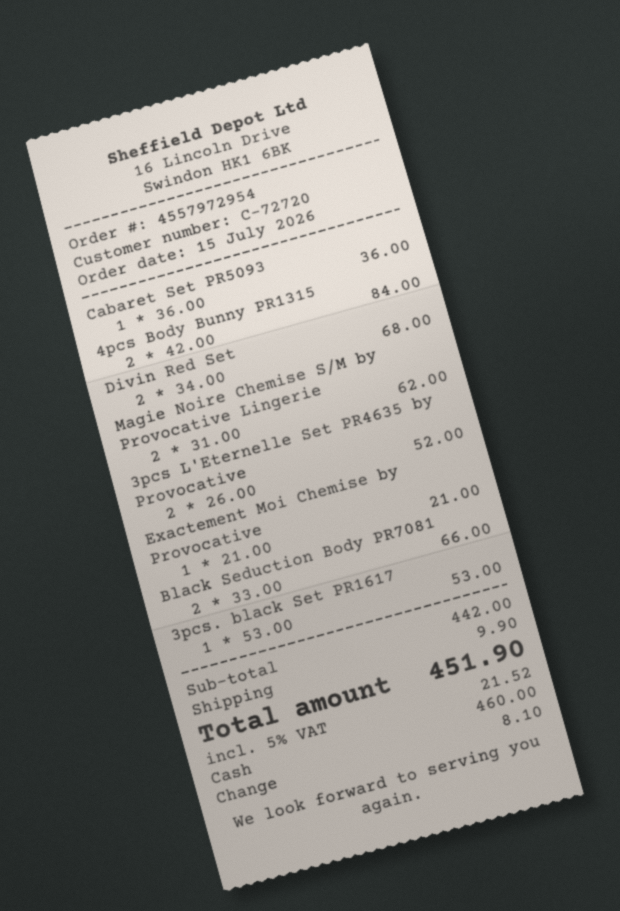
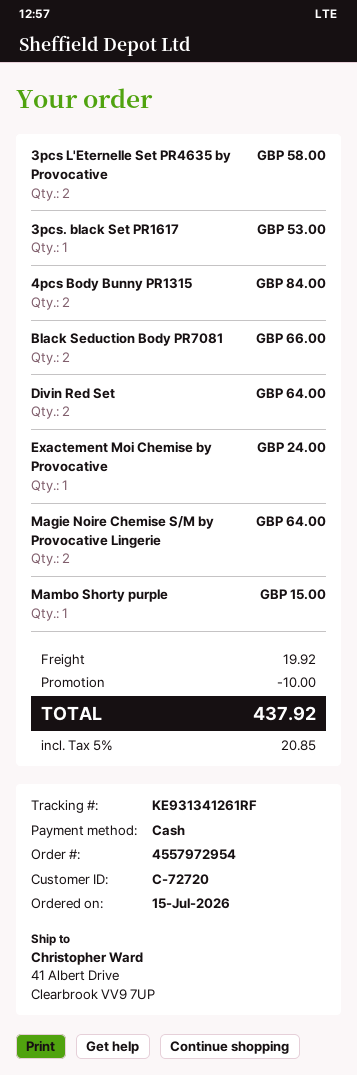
Cabaret Set PR5093: 1 for 36.00 -> none
Divin Red Set: 2 for 68.00 -> 2 for 64.00
Magie Noire Chemise S/M by Provocative Lingerie: 2 for 62.00 -> 2 for 64.00
3pcs L'Eternelle Set PR4635 by Provocative: 2 for 52.00 -> 2 for 58.00
Exactement Moi Chemise by Provocative: 1 for 21.00 -> 1 for 24.00
Mambo Shorty purple: none -> 1 for 15.00
discount: none -> 10.00
shipping: 9.90 -> 19.92
tax: 5% = 21.52 -> 5% = 20.85
total: 451.90 -> 437.92

